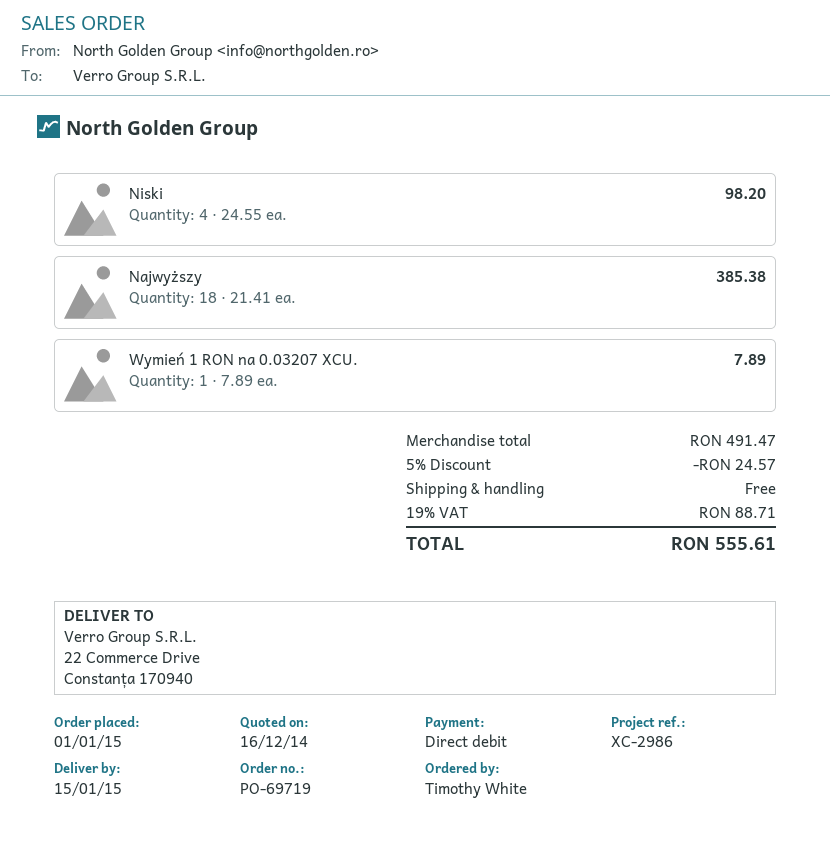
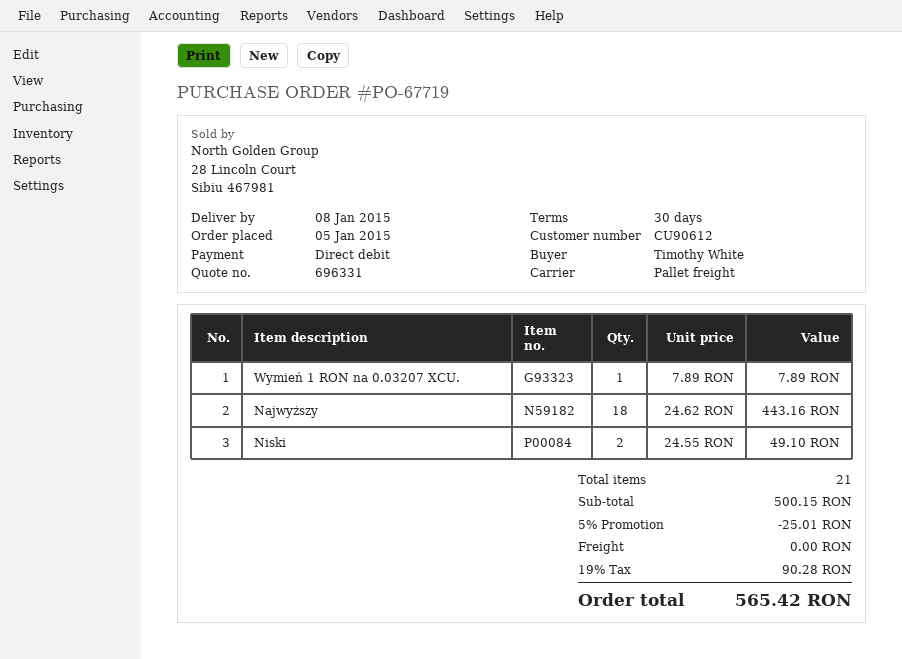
order number: PO-69719 -> PO-67719
order date: 2015-01-01 -> 2015-01-05
delivery date: 2015-01-15 -> 2015-01-08
Niski: 4 x 24.55 = 98.20 -> 2 x 24.55 = 49.10
Najwyższy: 18 x 21.41 = 385.38 -> 18 x 24.62 = 443.16
subtotal: 491.47 -> 500.15
discount: 5% = 24.57 -> 5% = 25.01
tax: 19% = 88.71 -> 19% = 90.28
total: 555.61 -> 565.42

